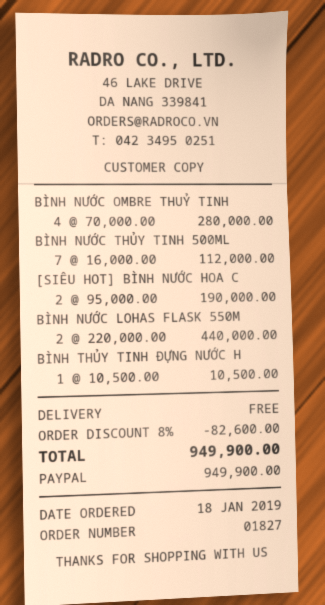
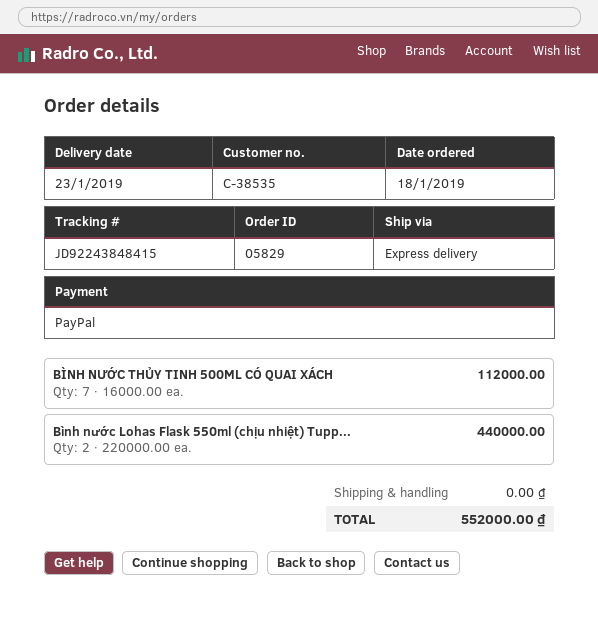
order number: 01827 -> 05829
BÌNH NƯỚC OMBRE THUỶ TINH: 4 x 70000.00 = 280000.00 -> none
[SIÊU HOT] BÌNH NƯỚC HOA C: 2 x 95000.00 = 190000.00 -> none
BÌNH THỦY TINH ĐỰNG NƯỚC H: 1 x 10500.00 = 10500.00 -> none
discount: 8% = 82600.00 -> none
total: 949900.00 -> 552000.00

